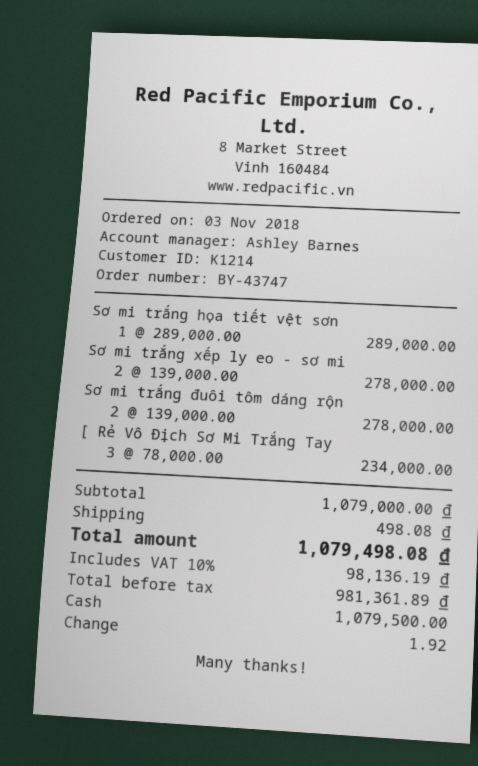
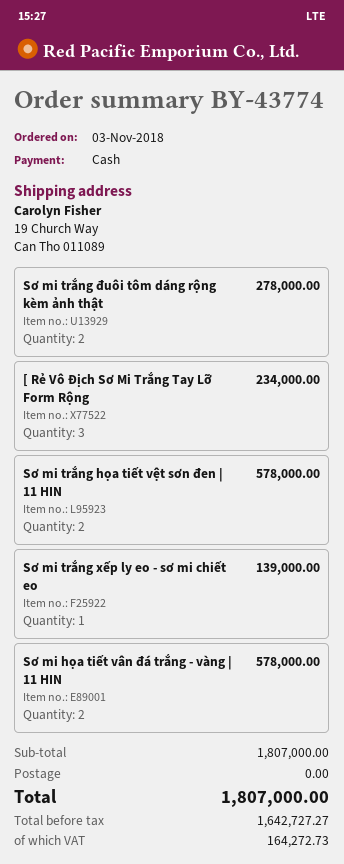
order number: BY-43747 -> BY-43774
Sơ mi trắng họa tiết vệt sơn: 1 for 289000.00 -> 2 for 578000.00
Sơ mi trắng xếp ly eo - sơ mi: 2 for 278000.00 -> 1 for 139000.00
Sơ mi họa tiết vân đá trắng - vàng | 11 HIN: none -> 2 for 578000.00
subtotal: 1079000.00 -> 1807000.00
shipping: 498.08 -> 0.00
net: 981361.89 -> 1642727.27
tax: 98136.19 -> 164272.73
total: 1079498.08 -> 1807000.00

